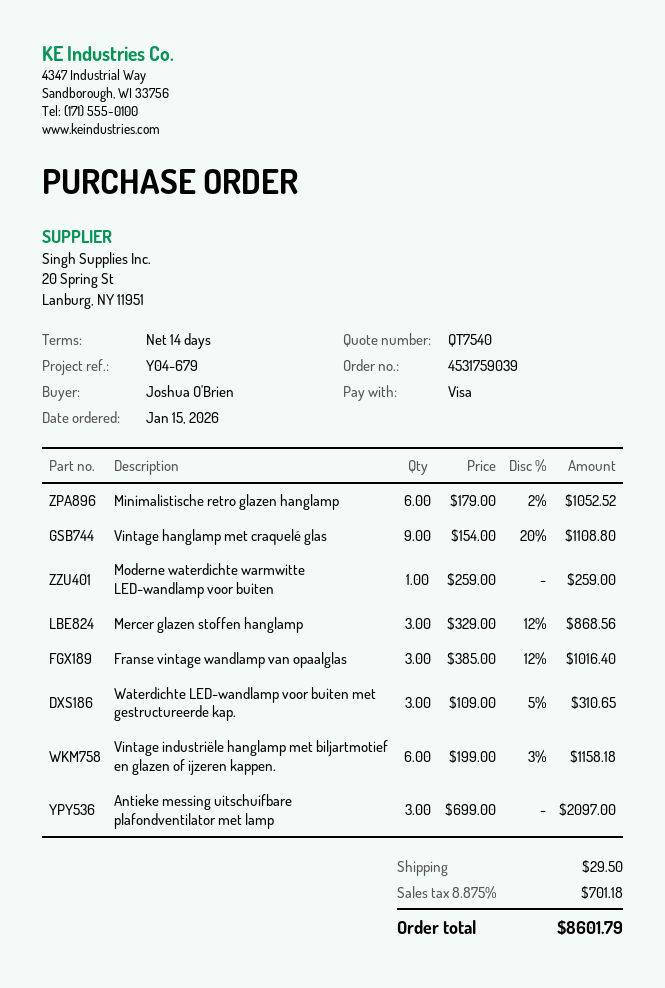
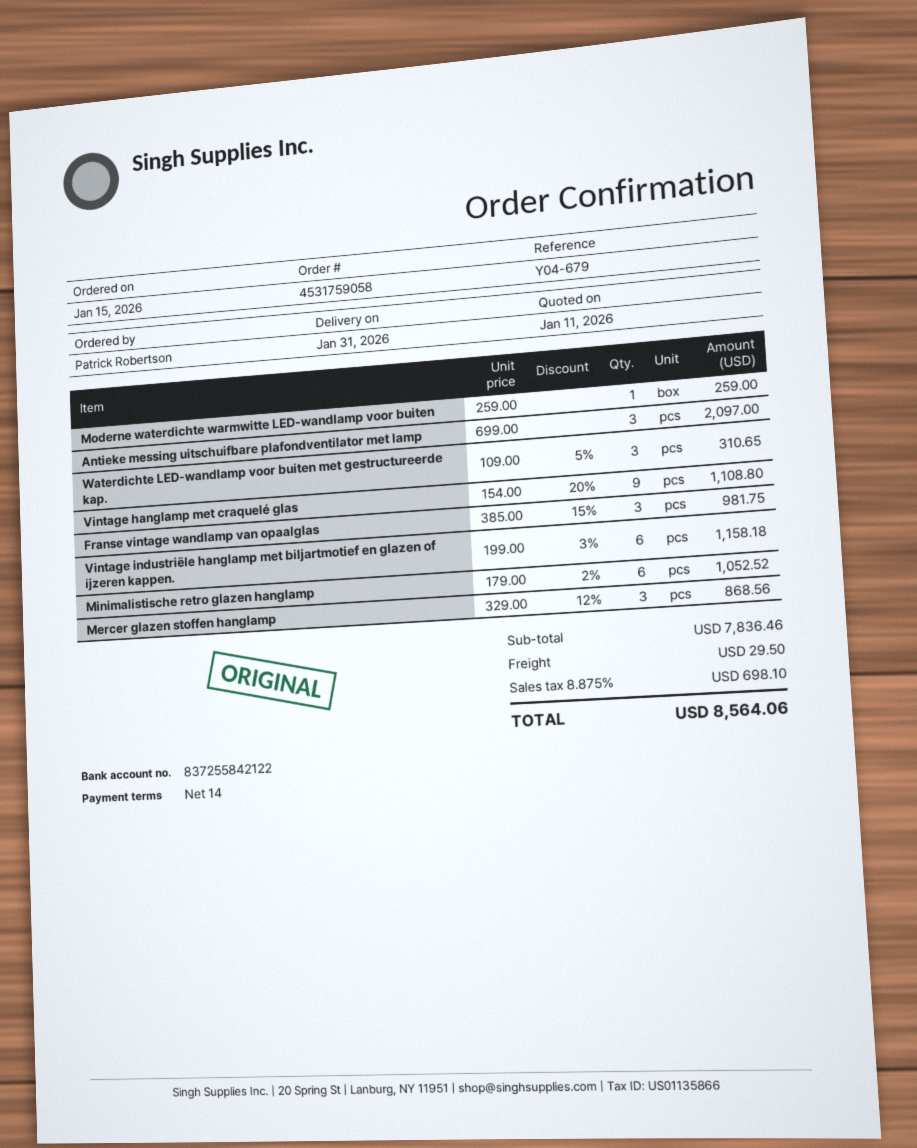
order number: 4531759039 -> 4531759058
ordered by: Joshua O'Brien -> Patrick Robertson
Franse vintage wandlamp van opaalglas: 3 x 385.00 - 12% = 1016.40 -> 3 x 385.00 - 15% = 981.75
tax: 8.875% = 701.18 -> 8.875% = 698.10
total: 8601.79 -> 8564.06

